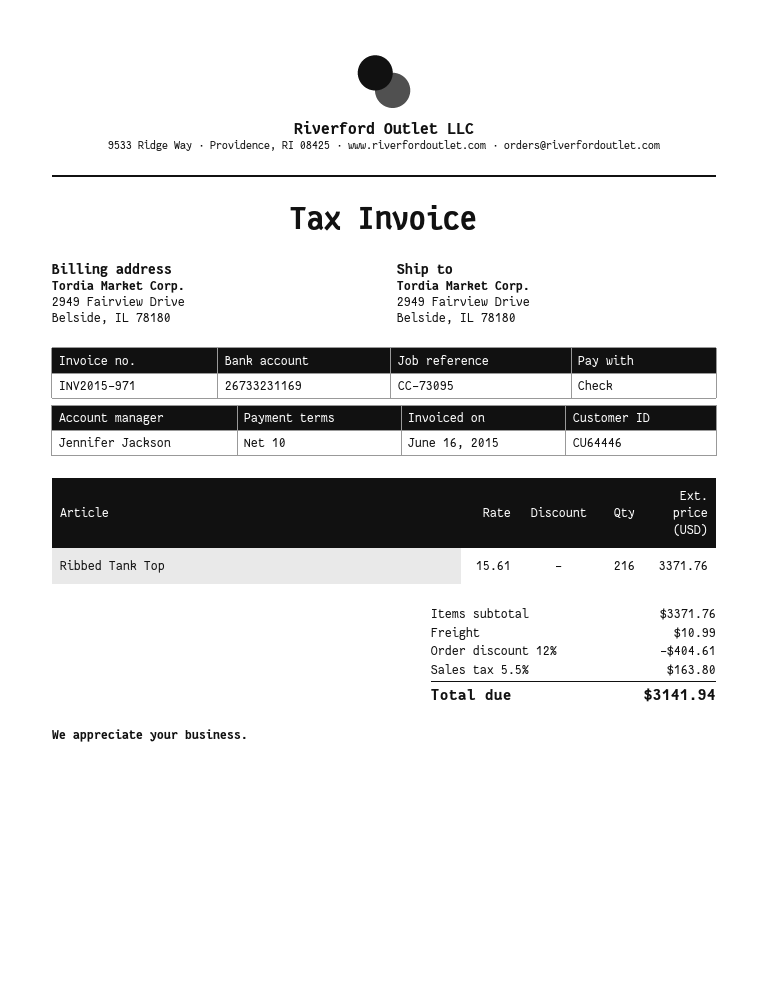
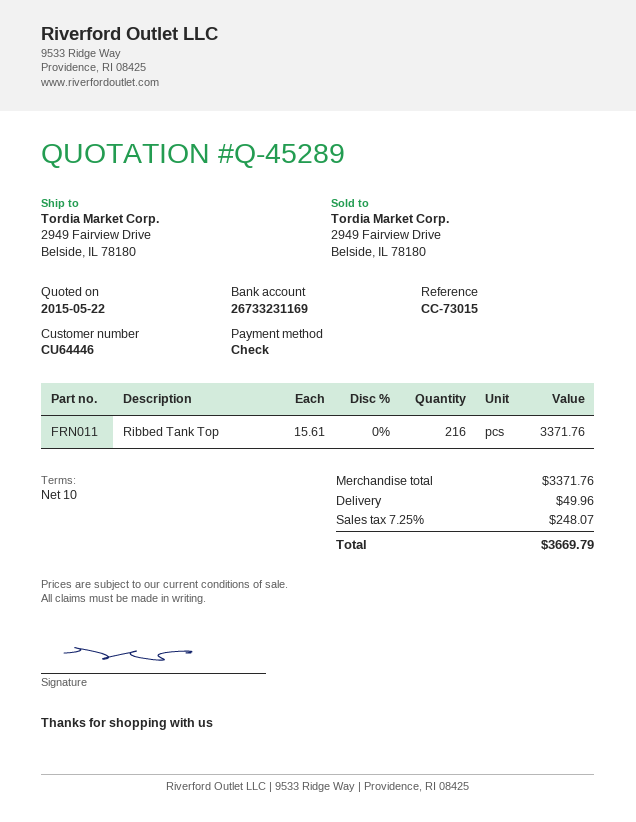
reference: CC-73095 -> CC-73015
discount: 12% = 404.61 -> none
shipping: 10.99 -> 49.96
tax: 5.5% = 163.80 -> 7.25% = 248.07
total: 3141.94 -> 3669.79

